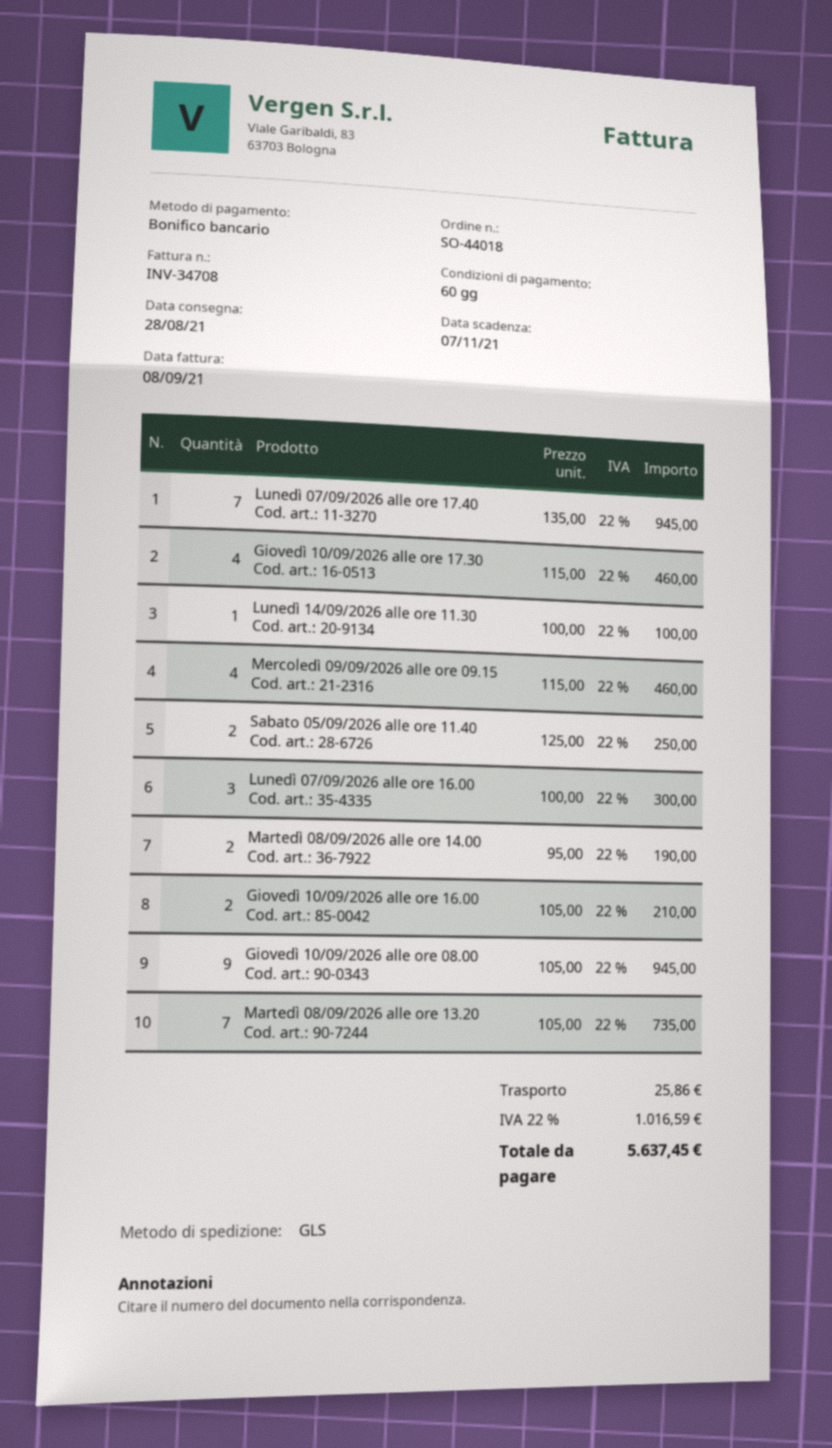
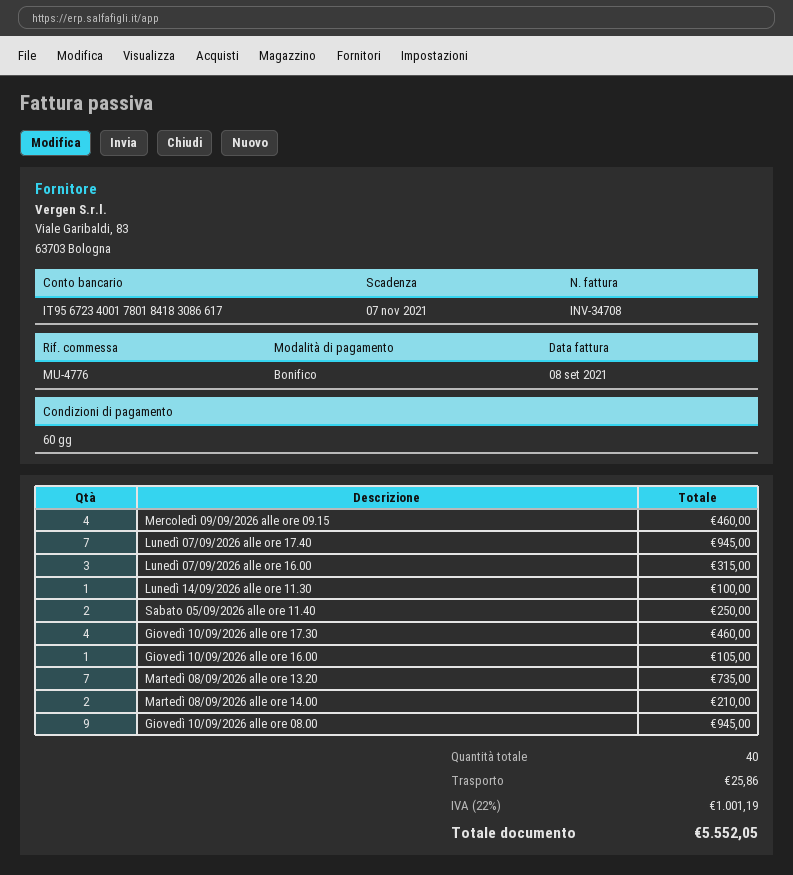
Lunedì 07/09/2026 alle ore 16.00: 3 for 300.00 -> 3 for 315.00
Martedì 08/09/2026 alle ore 14.00: 2 for 190.00 -> 2 for 210.00
Giovedì 10/09/2026 alle ore 16.00: 2 for 210.00 -> 1 for 105.00
tax: 22% = 1016.59 -> 22% = 1001.19
total: 5637.45 -> 5552.05

